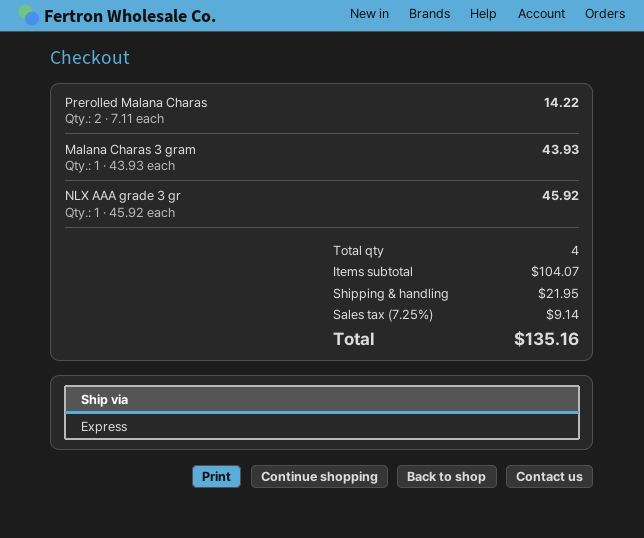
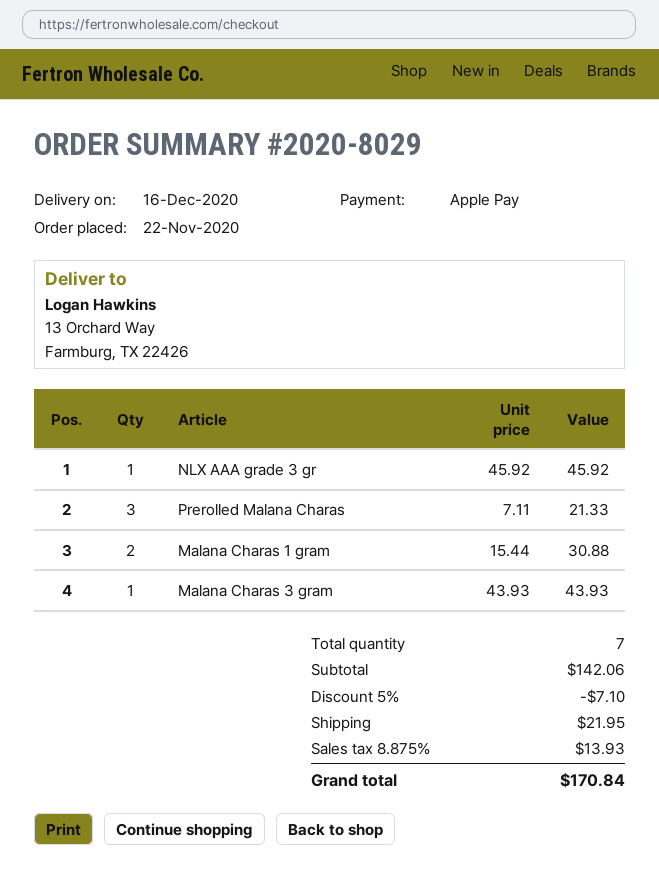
Prerolled Malana Charas: 2 x 7.11 = 14.22 -> 3 x 7.11 = 21.33
Malana Charas 1 gram: none -> 2 x 15.44 = 30.88
total quantity: 4 -> 7
subtotal: 104.07 -> 142.06
discount: none -> 5% = 7.10
tax: 7.25% = 9.14 -> 8.875% = 13.93
total: 135.16 -> 170.84

